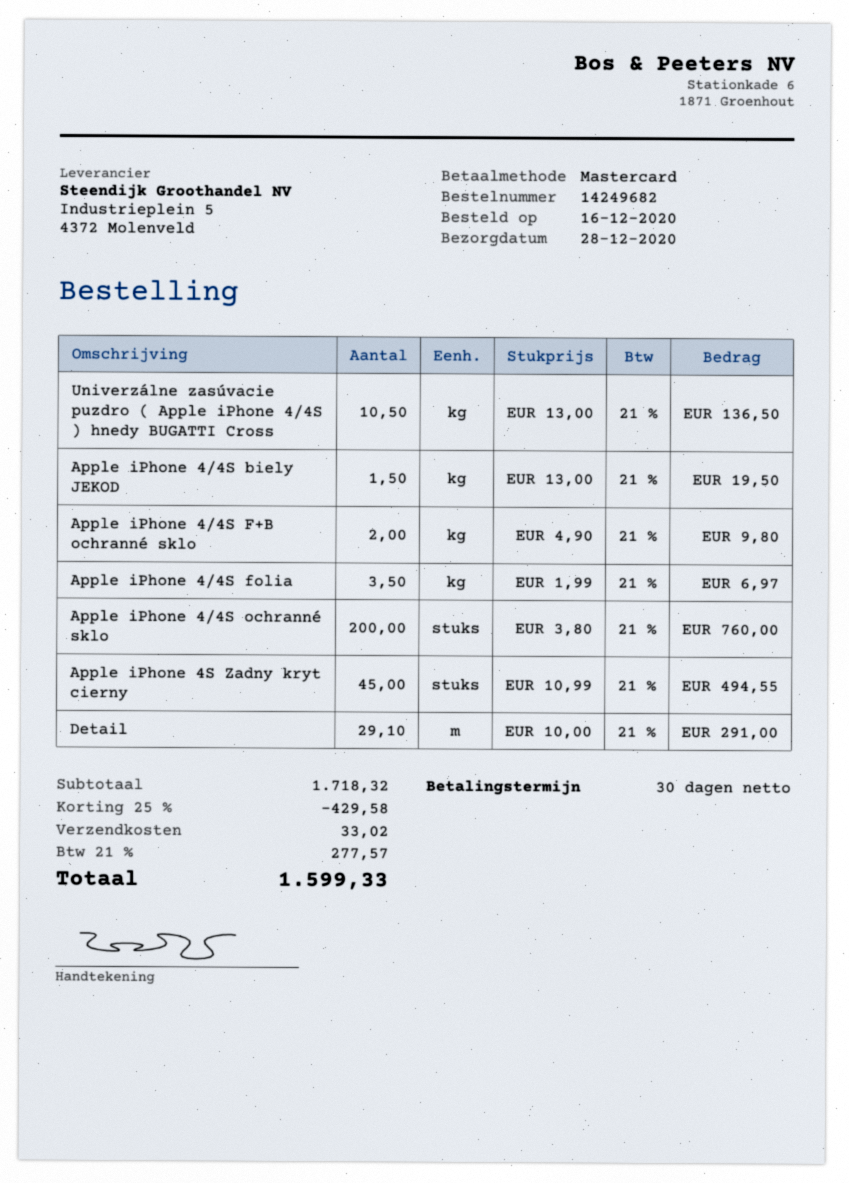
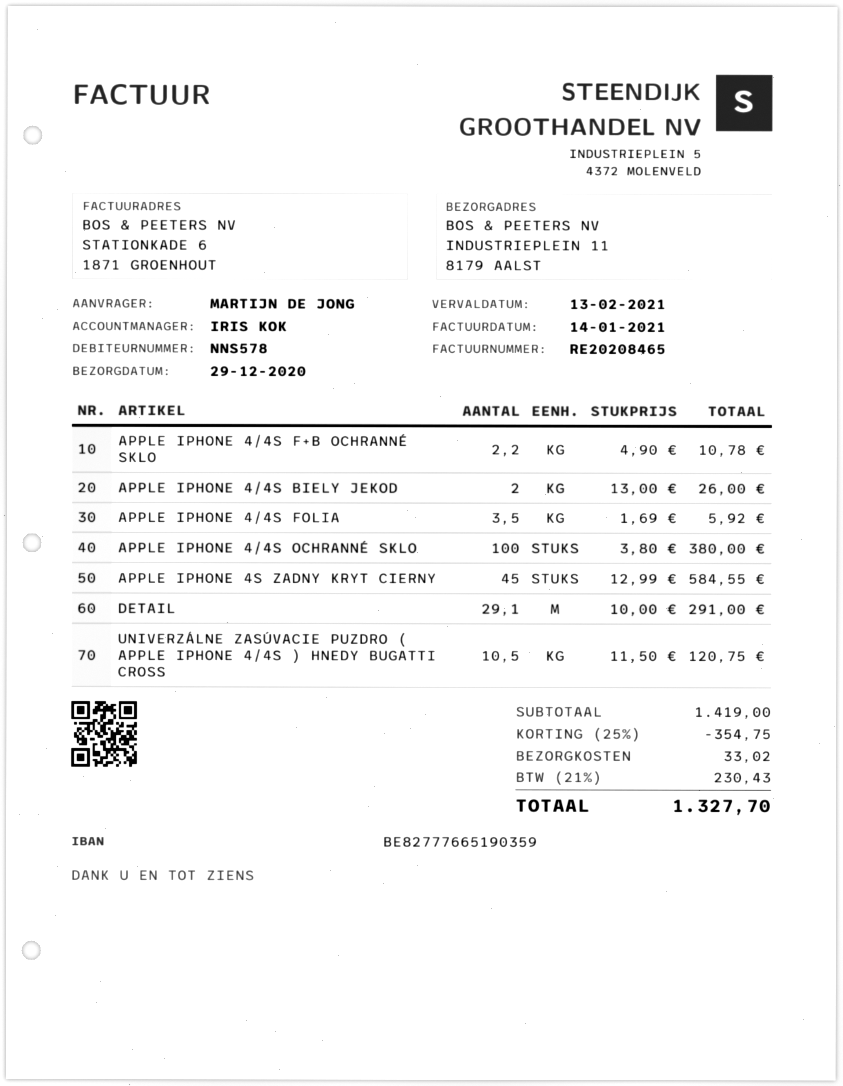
delivery date: 2020-12-28 -> 2020-12-29
Univerzálne zasúvacie puzdro ( Apple iPhone 4/4S ) hnedy BUGATTI Cross: 10.5 x 13.00 = 136.50 -> 10.5 x 11.50 = 120.75
Apple iPhone 4/4S biely JEKOD: 1.5 x 13.00 = 19.50 -> 2 x 13.00 = 26.00
Apple iPhone 4/4S F+B ochranné sklo: 2 x 4.90 = 9.80 -> 2.2 x 4.90 = 10.78
Apple iPhone 4/4S folia: 3.5 x 1.99 = 6.97 -> 3.5 x 1.69 = 5.92
Apple iPhone 4/4S ochranné sklo: 200 x 3.80 = 760.00 -> 100 x 3.80 = 380.00
Apple iPhone 4S Zadny kryt cierny: 45 x 10.99 = 494.55 -> 45 x 12.99 = 584.55
subtotal: 1718.32 -> 1419.00
discount: 25% = 429.58 -> 25% = 354.75
tax: 21% = 277.57 -> 21% = 230.43
total: 1599.33 -> 1327.70

